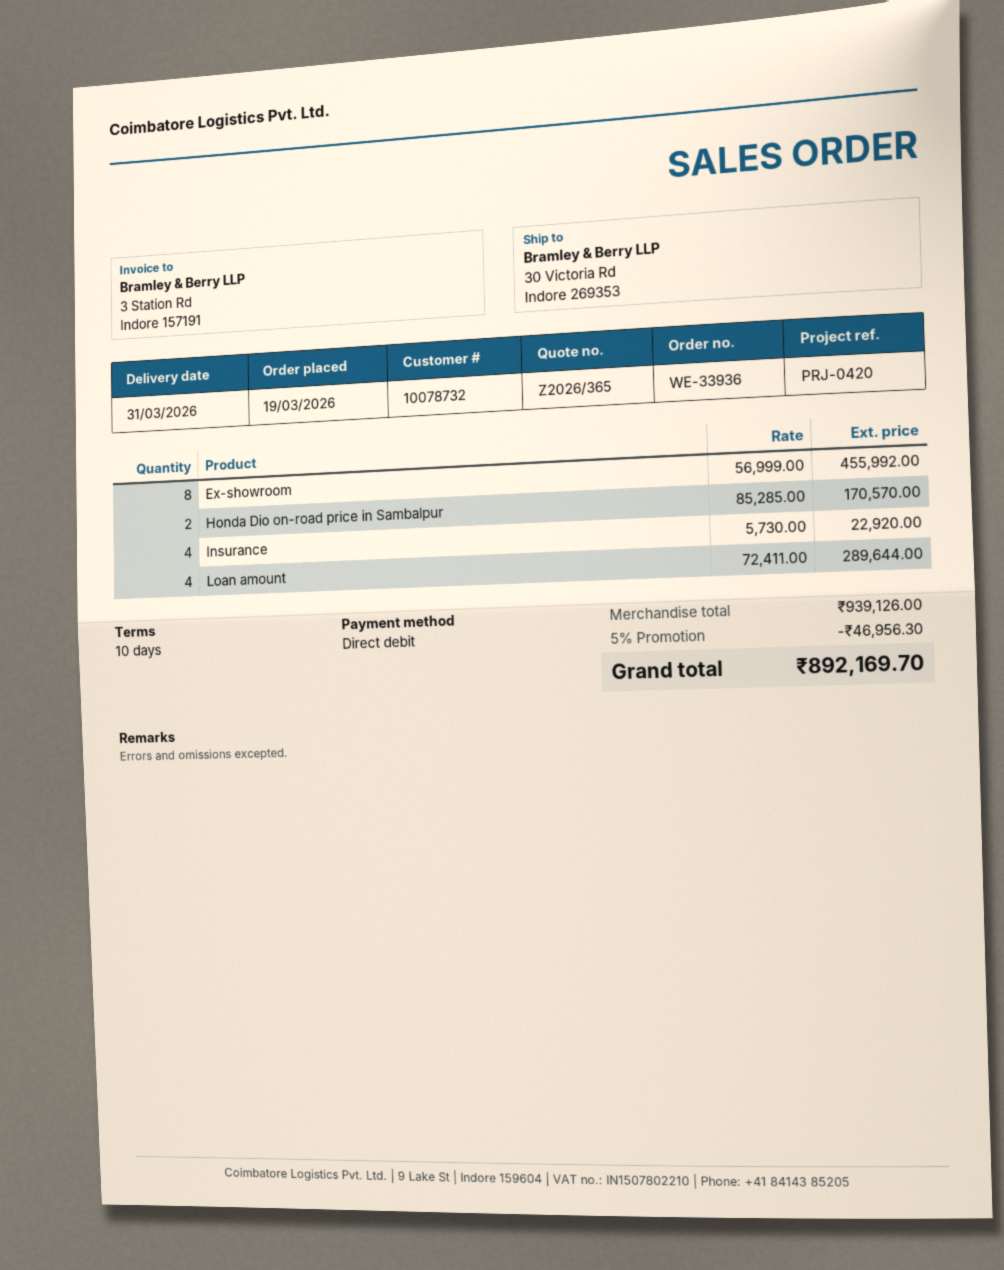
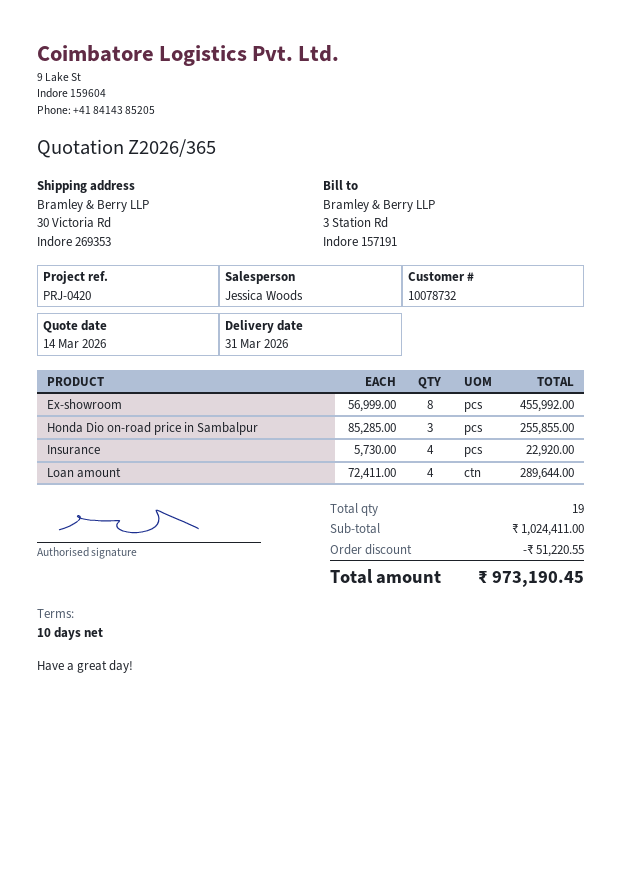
Honda Dio on-road price in Sambalpur: 2 x 85285.00 = 170570.00 -> 3 x 85285.00 = 255855.00
subtotal: 939126.00 -> 1024411.00
discount: 46956.30 -> 51220.55
total: 892169.70 -> 973190.45

